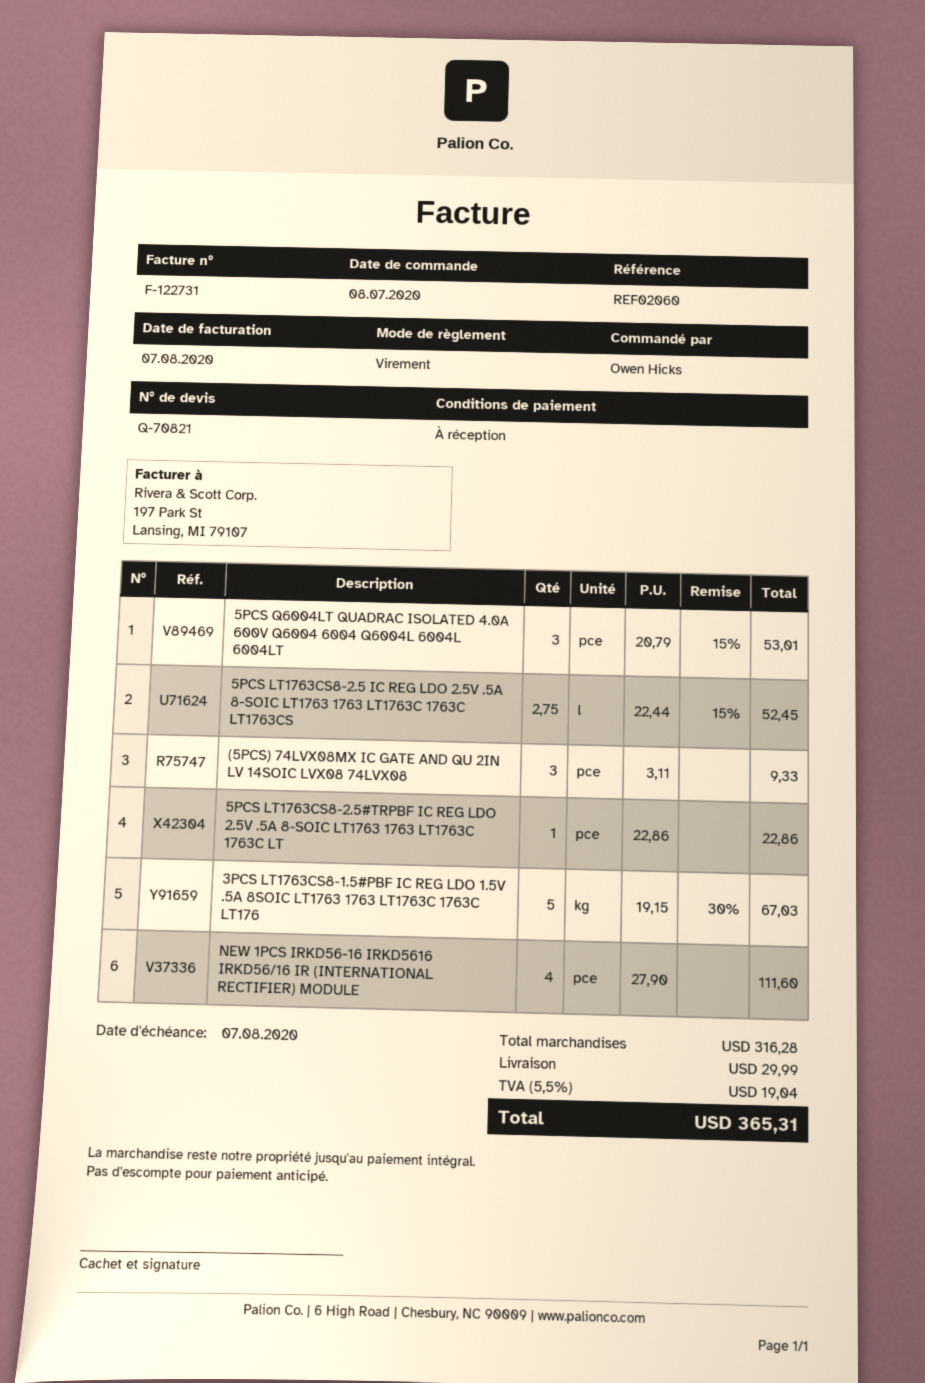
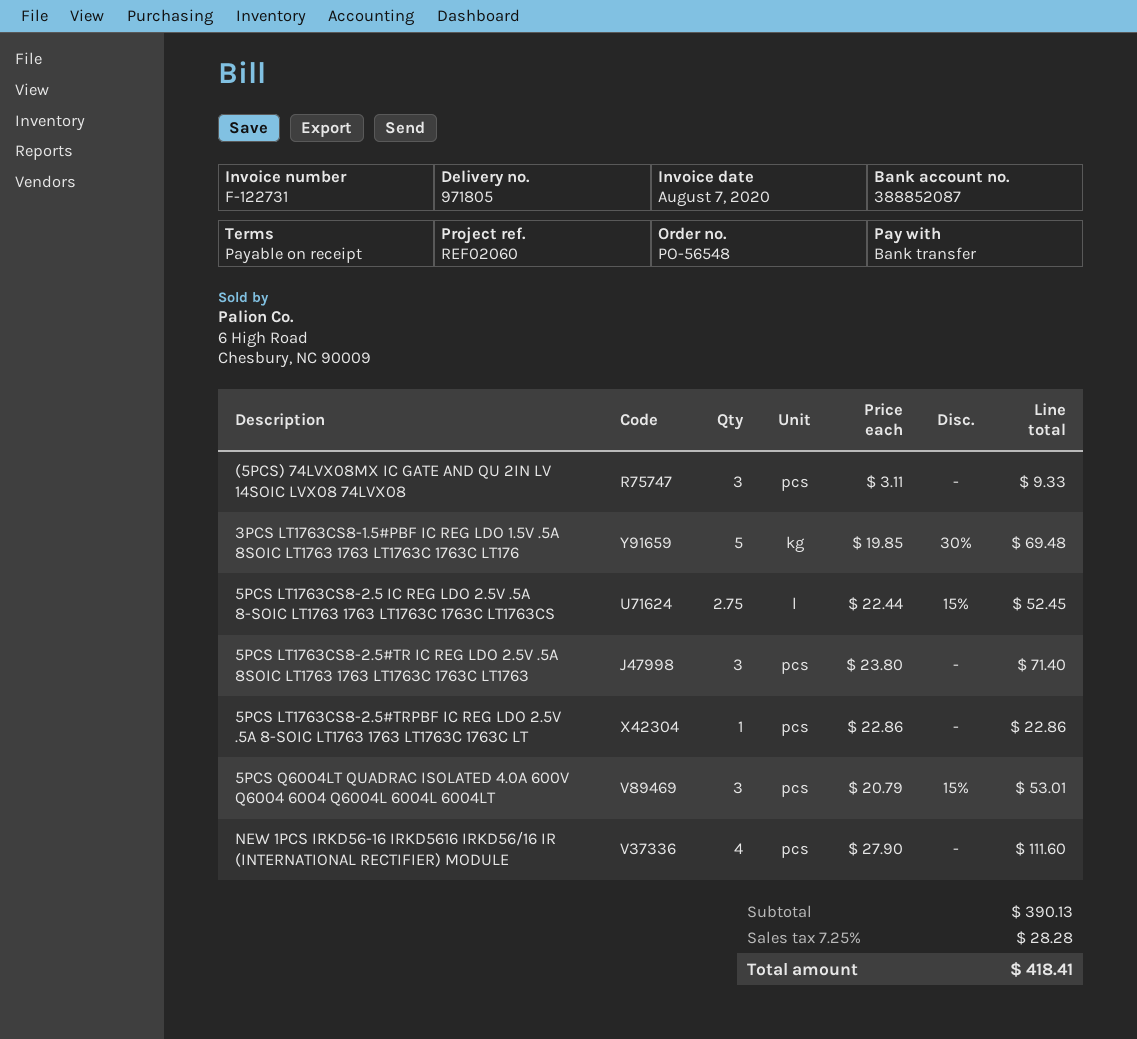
3PCS LT1763CS8-1.5#PBF IC REG LDO 1.5V .5A 8SOIC LT1763 1763 LT1763C 1763C LT176: 5 x 19.15 - 30% = 67.03 -> 5 x 19.85 - 30% = 69.48
5PCS LT1763CS8-2.5#TR IC REG LDO 2.5V .5A 8SOIC LT1763 1763 LT1763C 1763C LT1763: none -> 3 x 23.80 = 71.40
subtotal: 316.28 -> 390.13
shipping: 29.99 -> none
tax: 5.5% = 19.04 -> 7.25% = 28.28
total: 365.31 -> 418.41

